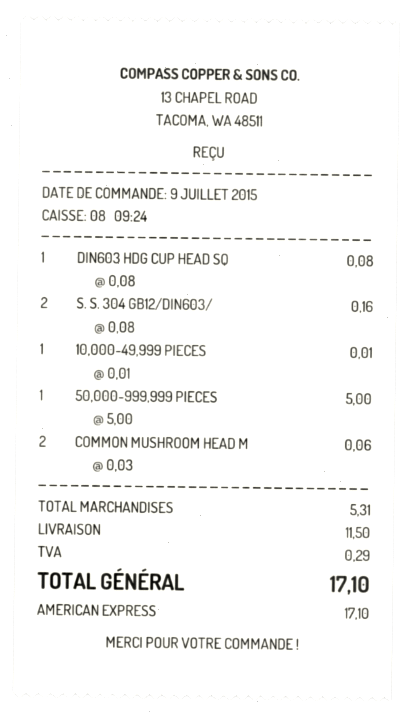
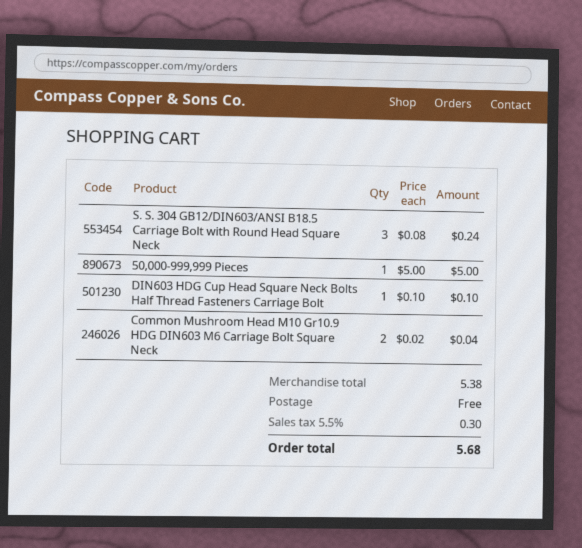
DIN603 HDG CUP HEAD SQ: 1 x 0.08 = 0.08 -> 1 x 0.10 = 0.10
S. S. 304 GB12/DIN603/: 2 x 0.08 = 0.16 -> 3 x 0.08 = 0.24
10,000-49,999 PIECES: 1 x 0.01 = 0.01 -> none
COMMON MUSHROOM HEAD M: 2 x 0.03 = 0.06 -> 2 x 0.02 = 0.04
subtotal: 5.31 -> 5.38
shipping: 11.50 -> 0.00
tax: 0.29 -> 0.30
total: 17.10 -> 5.68

